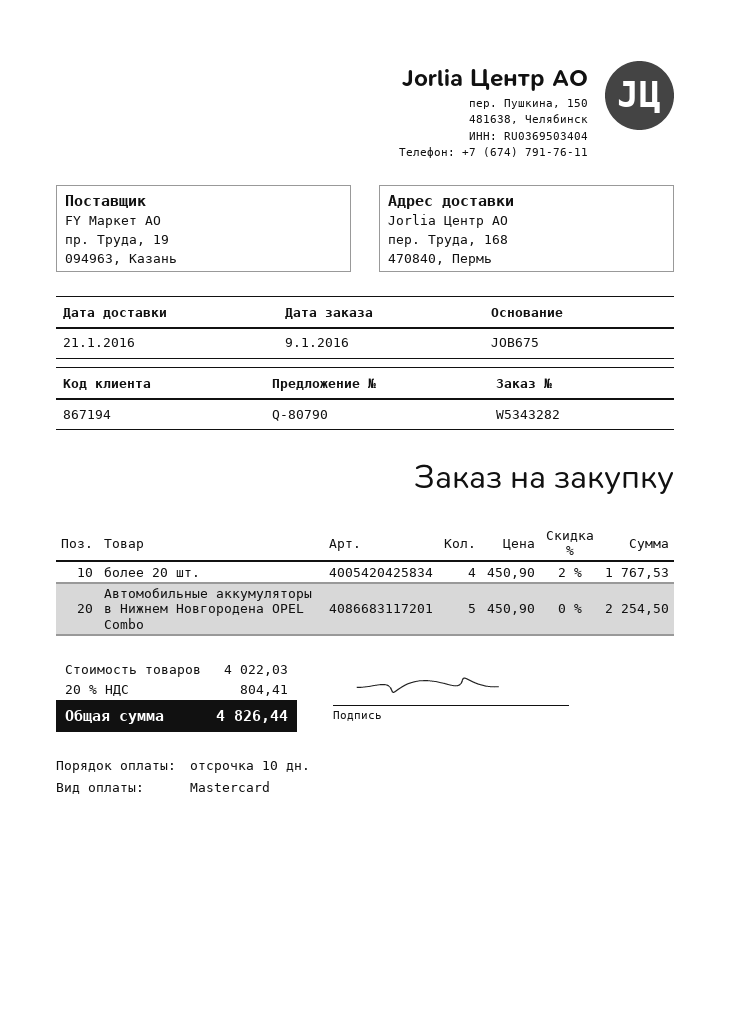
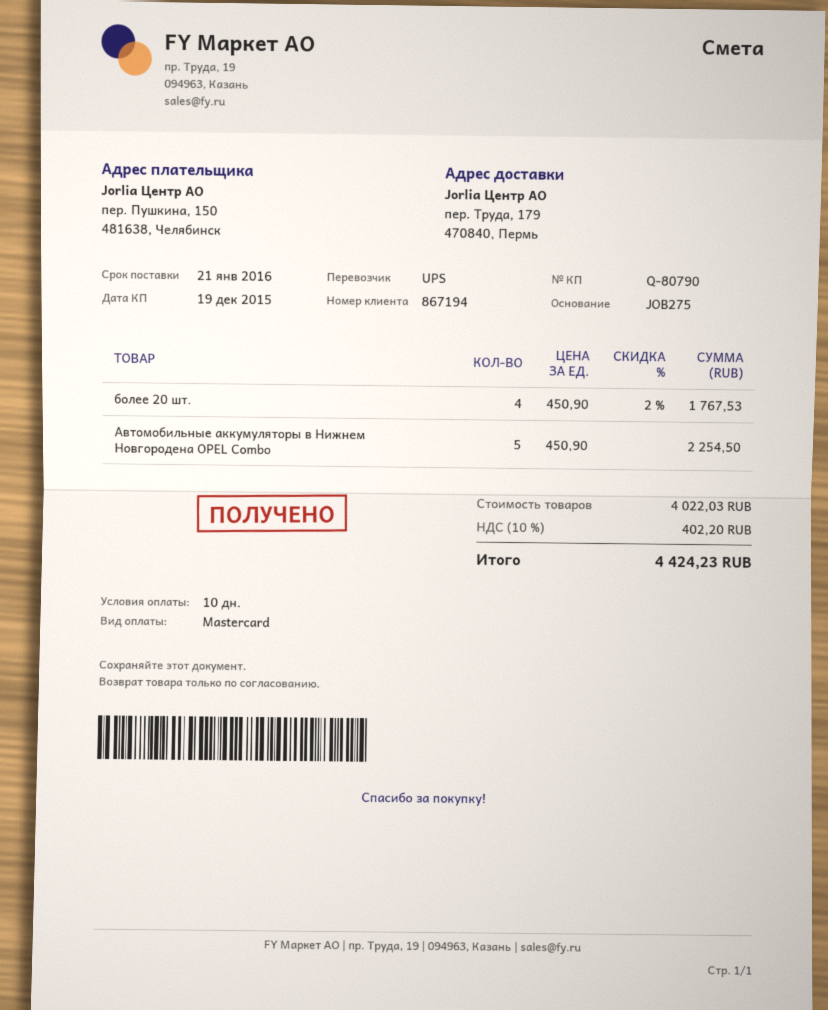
reference: JOB675 -> JOB275
ship to: пер. Труда, 168, 470840, Пермь -> пер. Труда, 179, 470840, Пермь
tax: 20% = 804.41 -> 10% = 402.20
total: 4826.44 -> 4424.23

